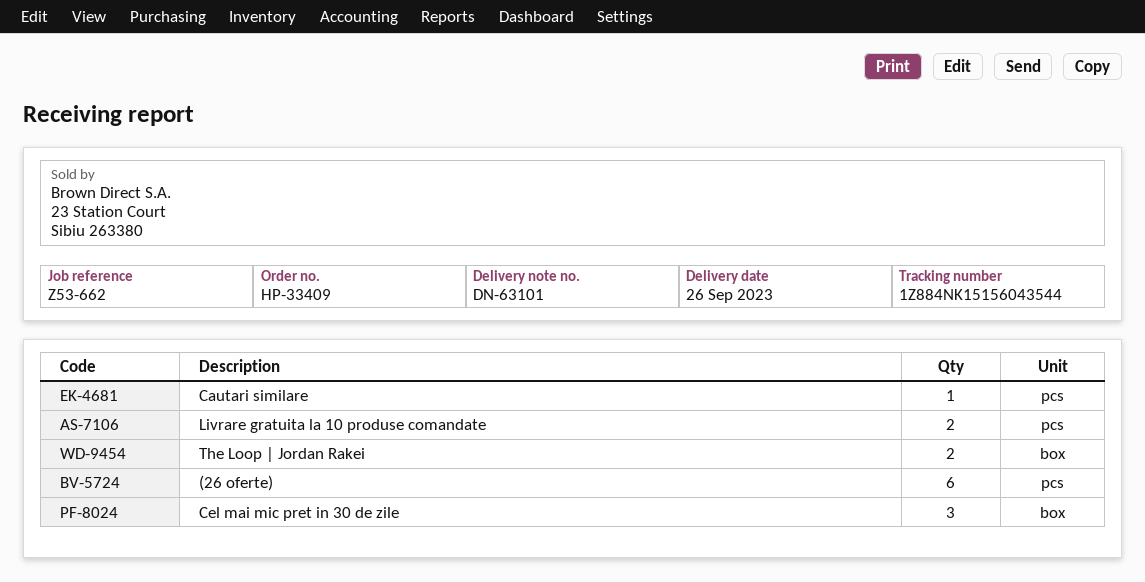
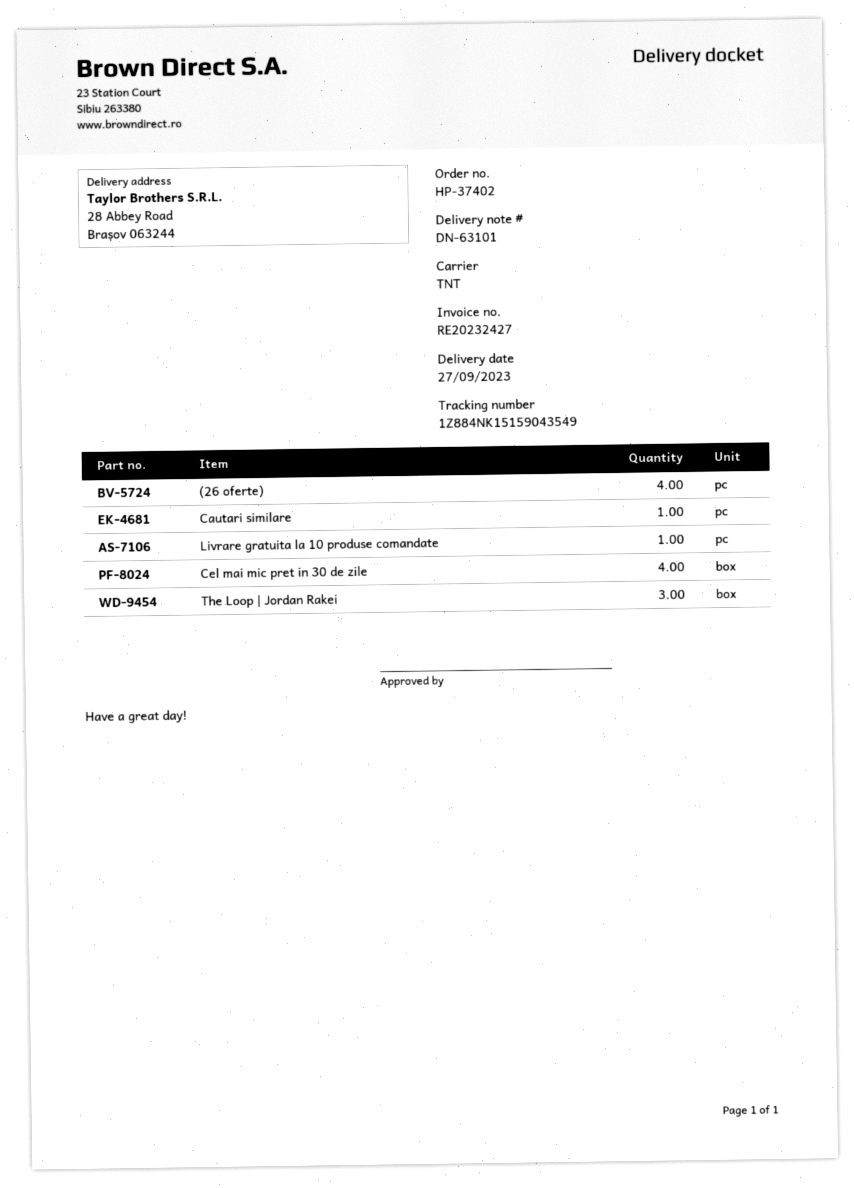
order number: HP-33409 -> HP-37402
delivery date: 2023-09-26 -> 2023-09-27
tracking number: 1Z884NK15156043544 -> 1Z884NK15159043549
Livrare gratuita la 10 produse comandate: 2 -> 1
The Loop | Jordan Rakei: 2 -> 3
(26 oferte): 6 -> 4
Cel mai mic pret in 30 de zile: 3 -> 4

